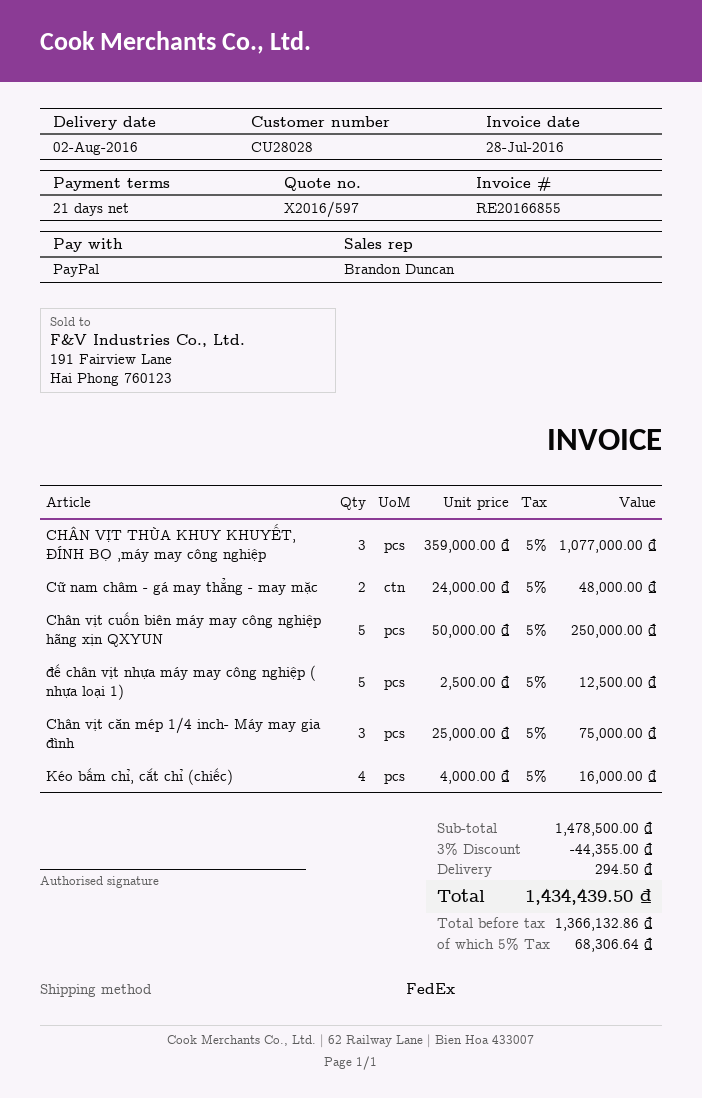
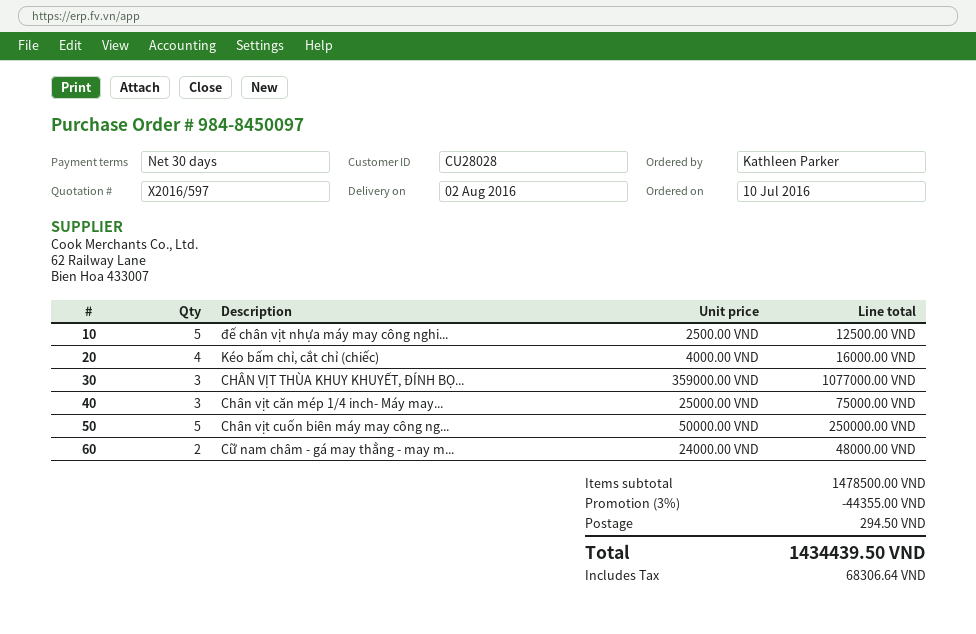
payment terms: 21 days -> 30 days

